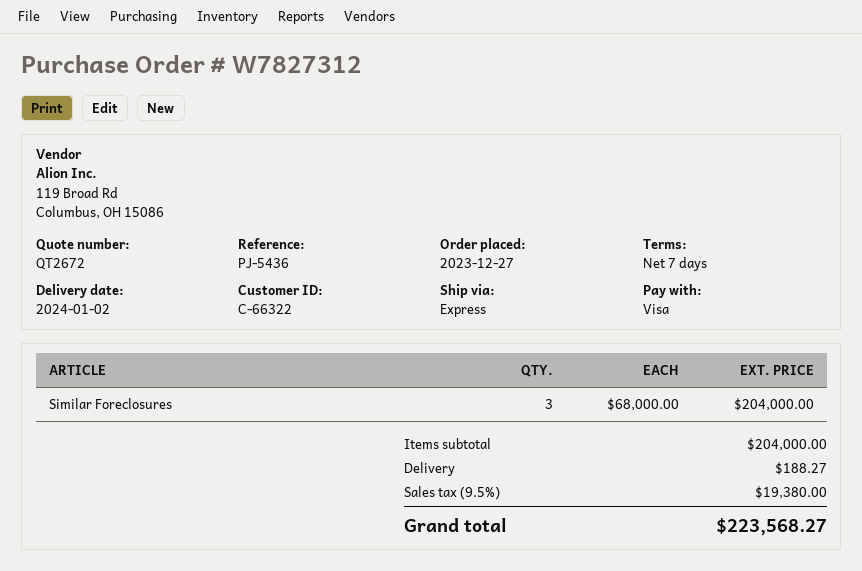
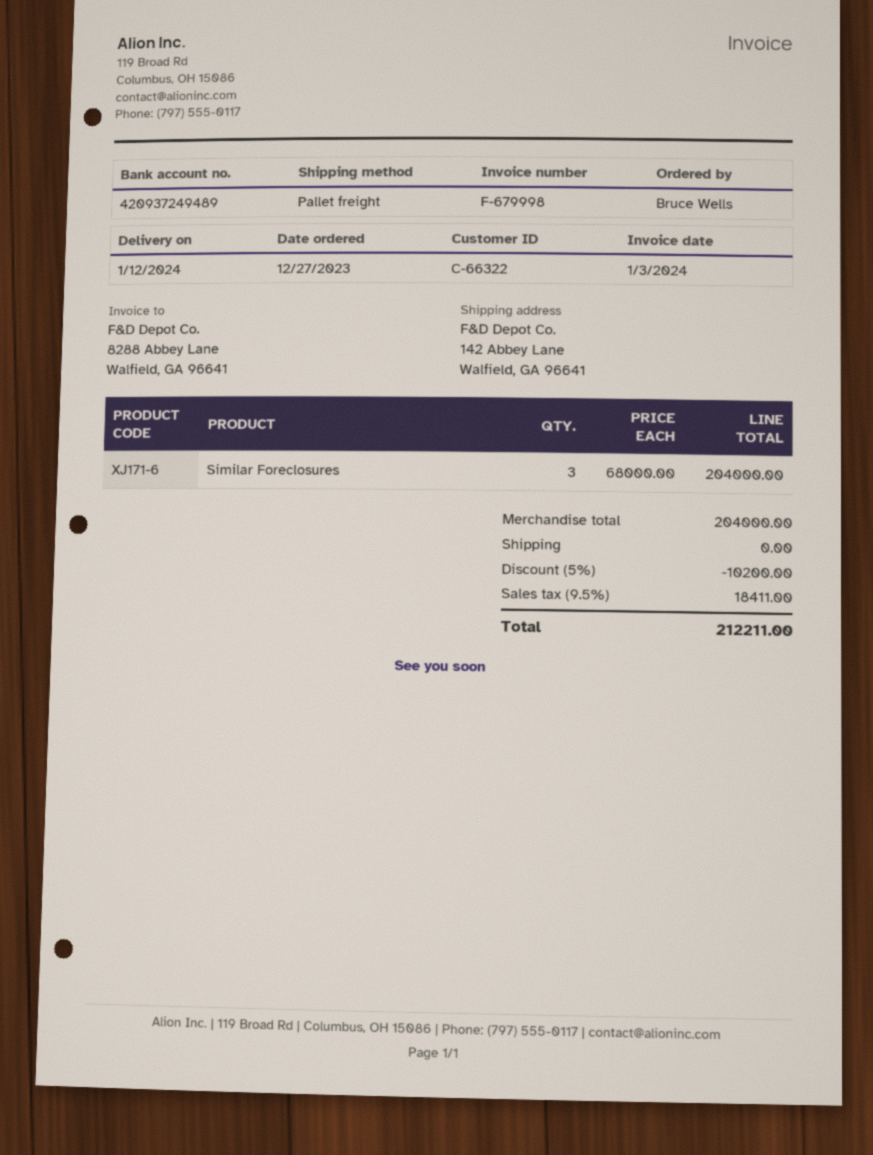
delivery date: 2024-01-02 -> 2024-01-12
shipping method: express -> pallet freight
discount: none -> 5% = 10200.00
shipping: 188.27 -> 0.00
tax: 9.5% = 19380.00 -> 9.5% = 18411.00
total: 223568.27 -> 212211.00

